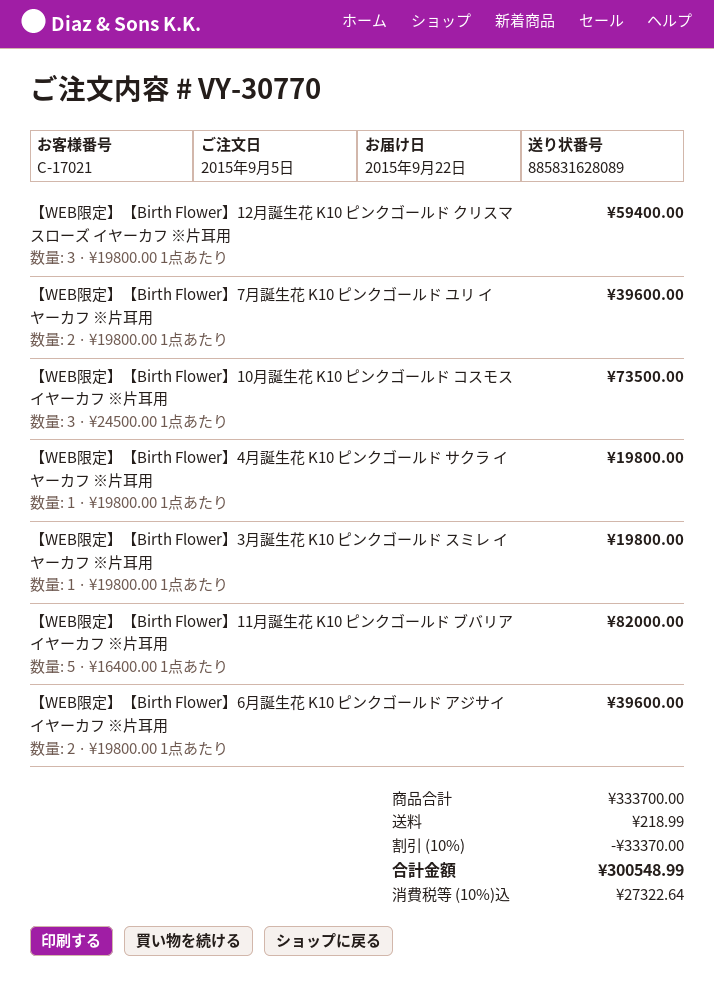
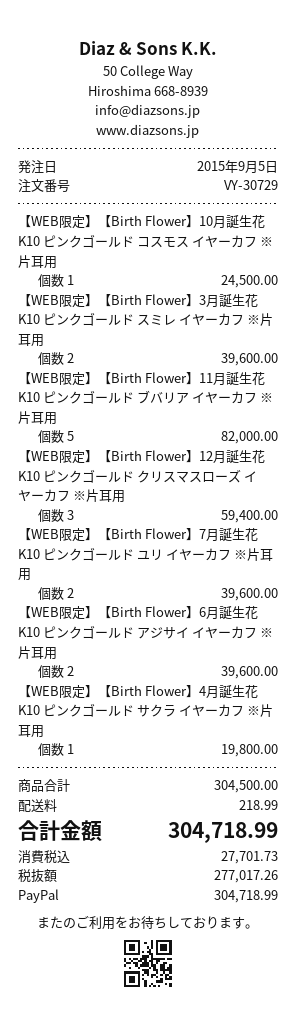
order number: VY-30770 -> VY-30729
【WEB限定】【Birth Flower】10月誕生花 K10 ピンクゴールド コスモス イヤーカフ ※片耳用: 3 for 73500.00 -> 1 for 24500.00
【WEB限定】【Birth Flower】3月誕生花 K10 ピンクゴールド スミレ イヤーカフ ※片耳用: 1 for 19800.00 -> 2 for 39600.00
subtotal: 333700.00 -> 304500.00
discount: 10% = 33370.00 -> none
tax: 27322.64 -> 27701.73
total: 300548.99 -> 304718.99

